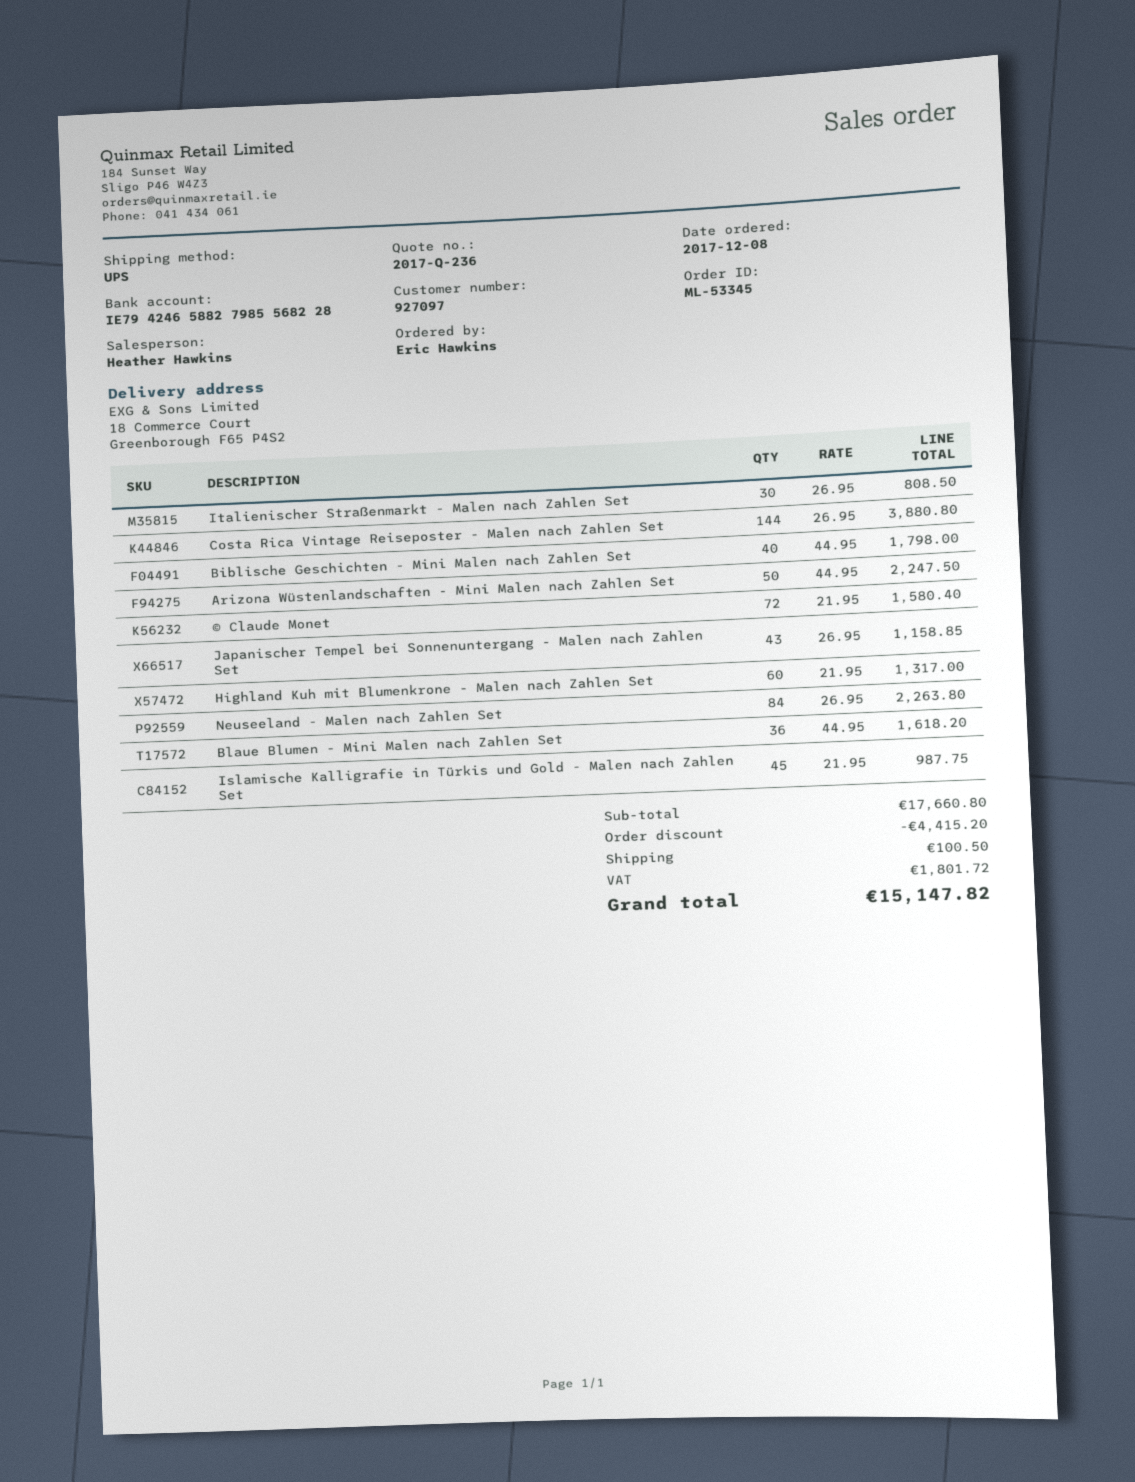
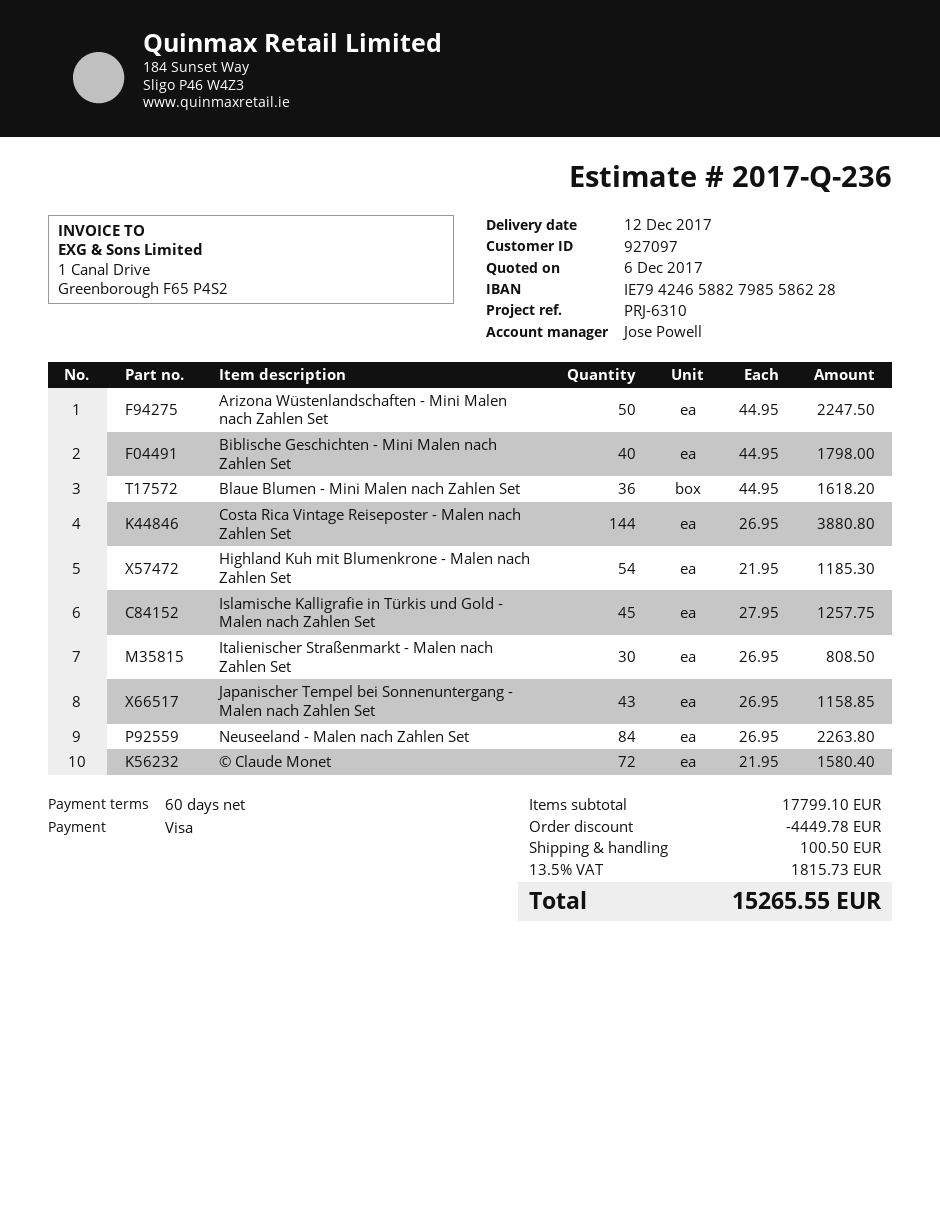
sales rep: Heather Hawkins -> Jose Powell
bank account: IE79424658827985568228 -> IE79424658827985586228
Highland Kuh mit Blumenkrone - Malen nach Zahlen Set: 60 x 21.95 = 1317.00 -> 54 x 21.95 = 1185.30
Islamische Kalligrafie in Türkis und Gold - Malen nach Zahlen Set: 45 x 21.95 = 987.75 -> 45 x 27.95 = 1257.75
subtotal: 17660.80 -> 17799.10
discount: 4415.20 -> 4449.78
tax: 1801.72 -> 1815.73
total: 15147.82 -> 15265.55

